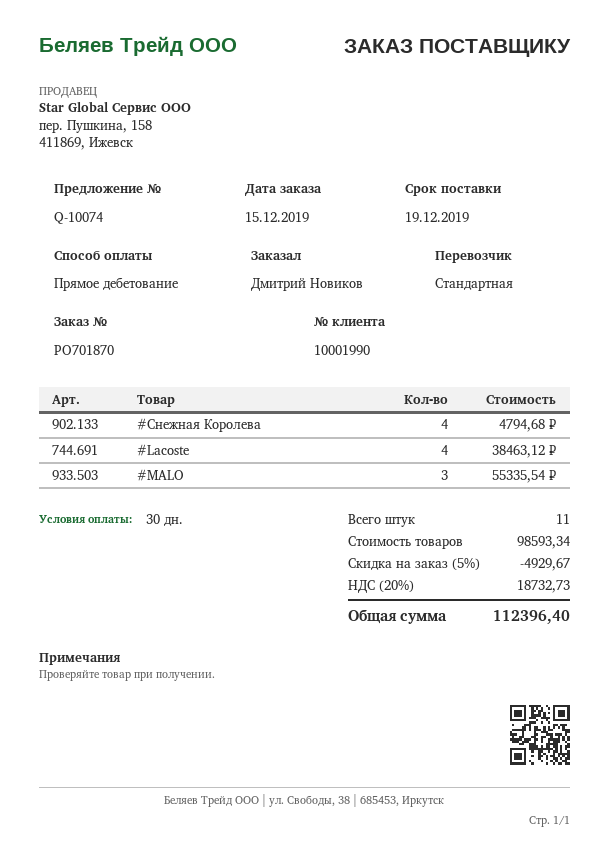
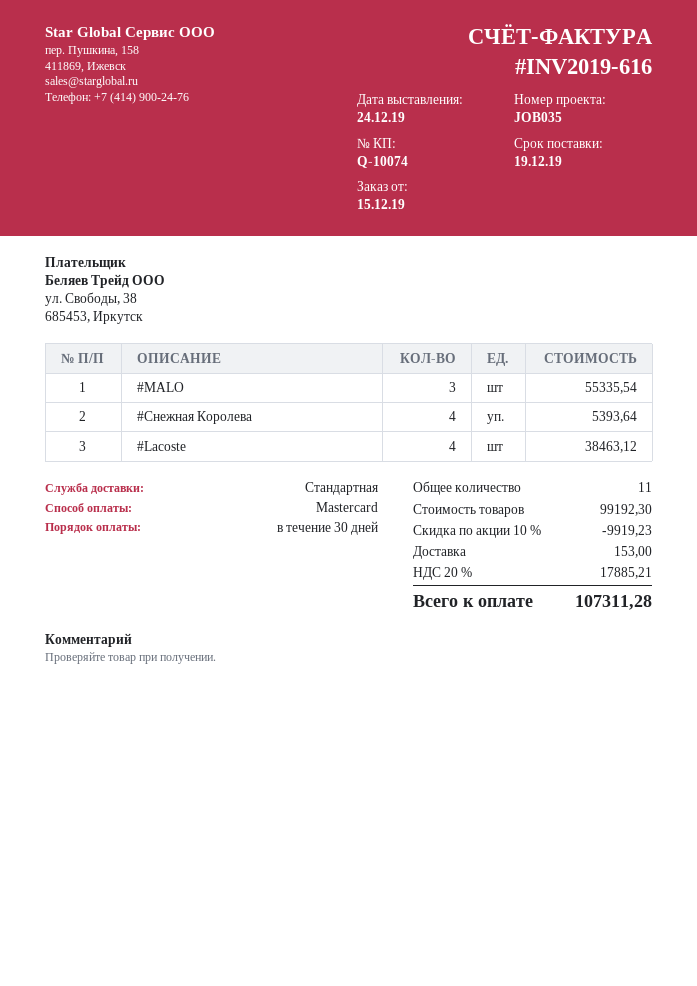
payment method: direct debit -> Mastercard
#Снежная Королева: 4 for 4794.68 -> 4 for 5393.64
subtotal: 98593.34 -> 99192.30
discount: 5% = 4929.67 -> 10% = 9919.23
shipping: none -> 153.00
tax: 20% = 18732.73 -> 20% = 17885.21
total: 112396.40 -> 107311.28

